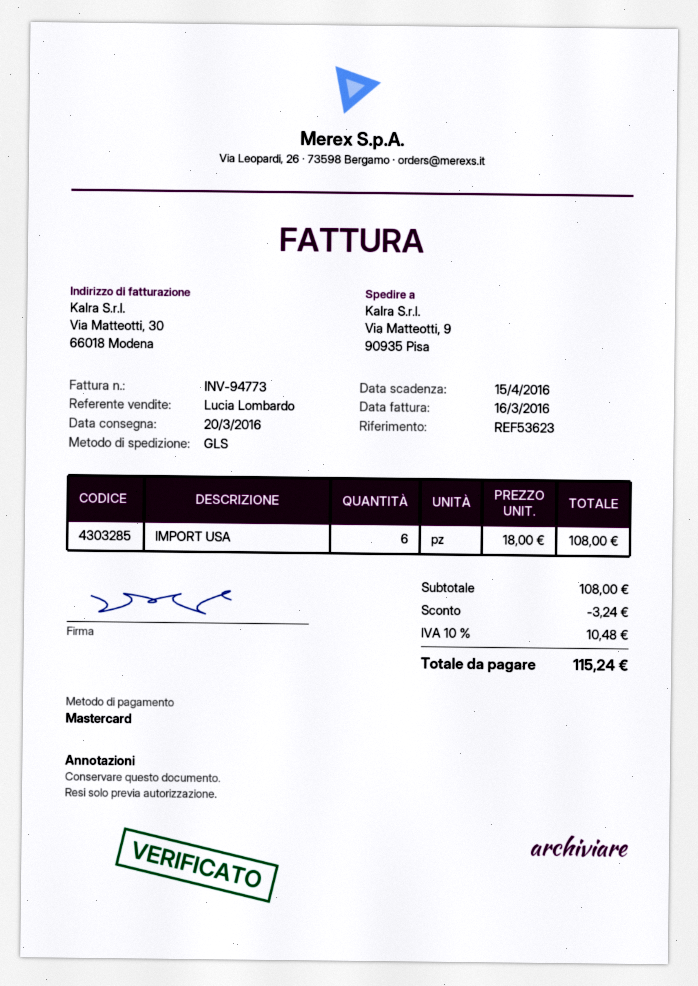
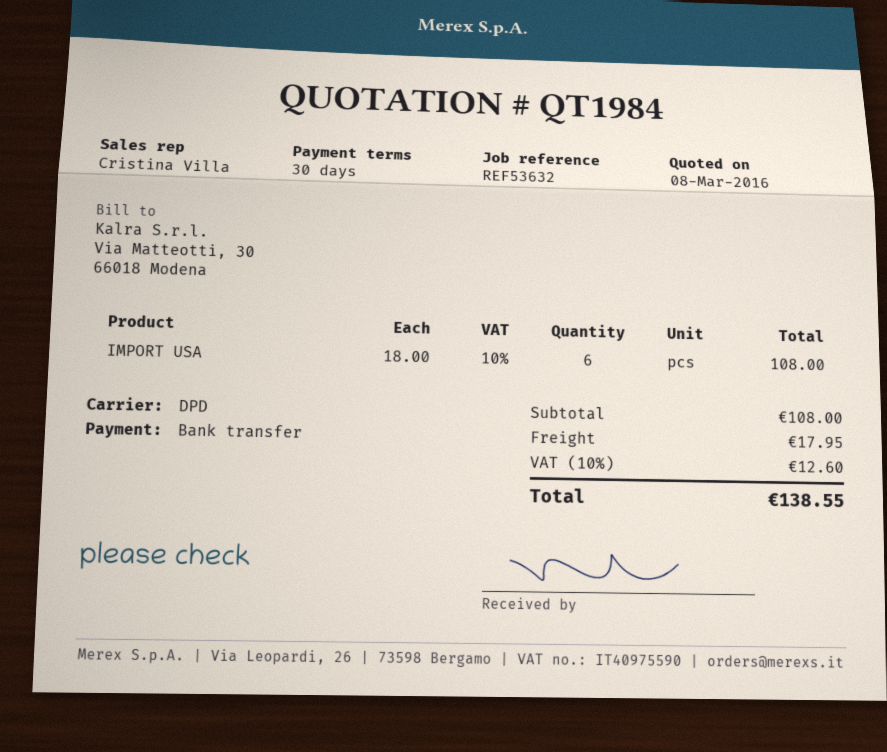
reference: REF53623 -> REF53632
sales rep: Lucia Lombardo -> Cristina Villa
payment method: Mastercard -> bank transfer
shipping method: GLS -> DPD
discount: 3.24 -> none
shipping: none -> 17.95
tax: 10% = 10.48 -> 10% = 12.60
total: 115.24 -> 138.55

